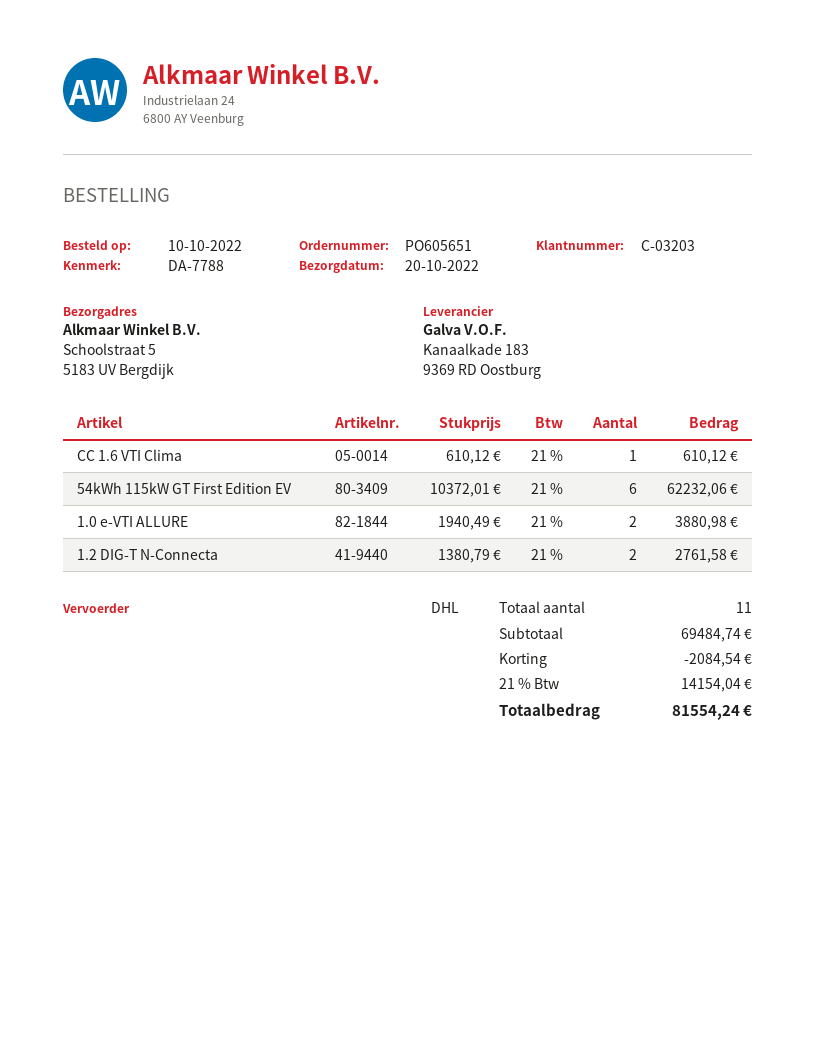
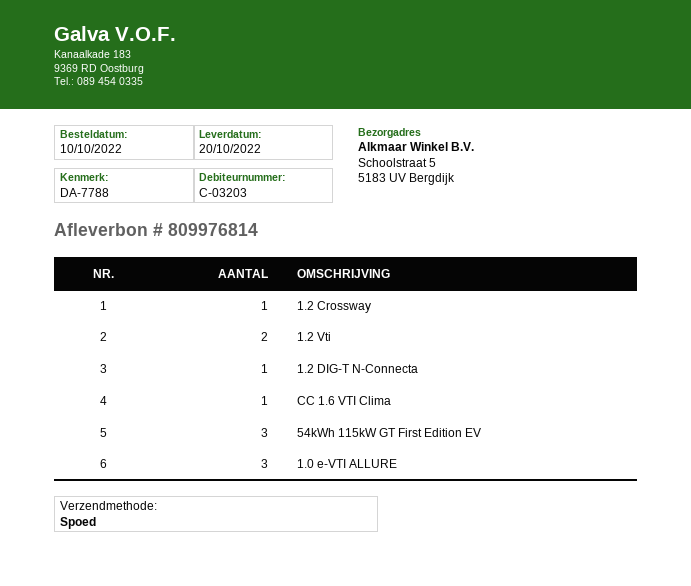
shipping method: DHL -> express
54kWh 115kW GT First Edition EV: 6 -> 3
1.0 e-VTI ALLURE: 2 -> 3
1.2 DIG-T N-Connecta: 2 -> 1
1.2 Crossway: none -> 1
1.2 Vti: none -> 2

